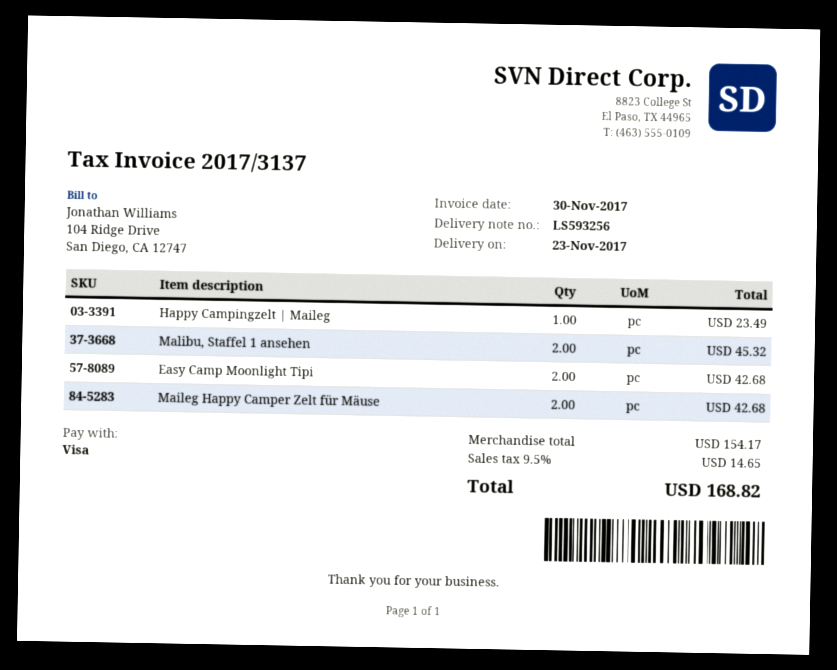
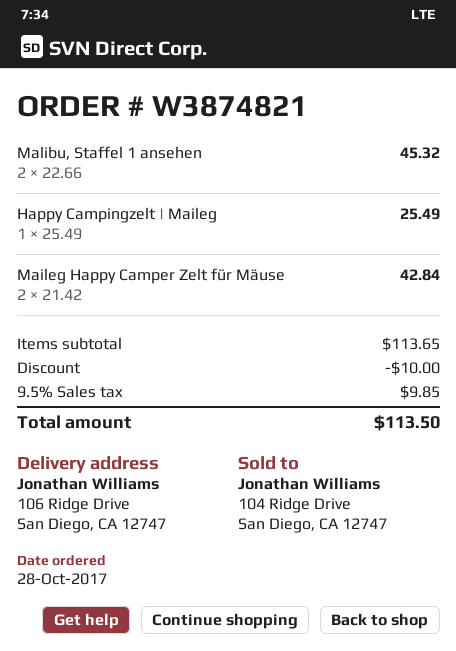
Happy Campingzelt | Maileg: 1 for 23.49 -> 1 for 25.49
Easy Camp Moonlight Tipi: 2 for 42.68 -> none
Maileg Happy Camper Zelt für Mäuse: 2 for 42.68 -> 2 for 42.84
subtotal: 154.17 -> 113.65
discount: none -> 10.00
tax: 9.5% = 14.65 -> 9.5% = 9.85
total: 168.82 -> 113.50

